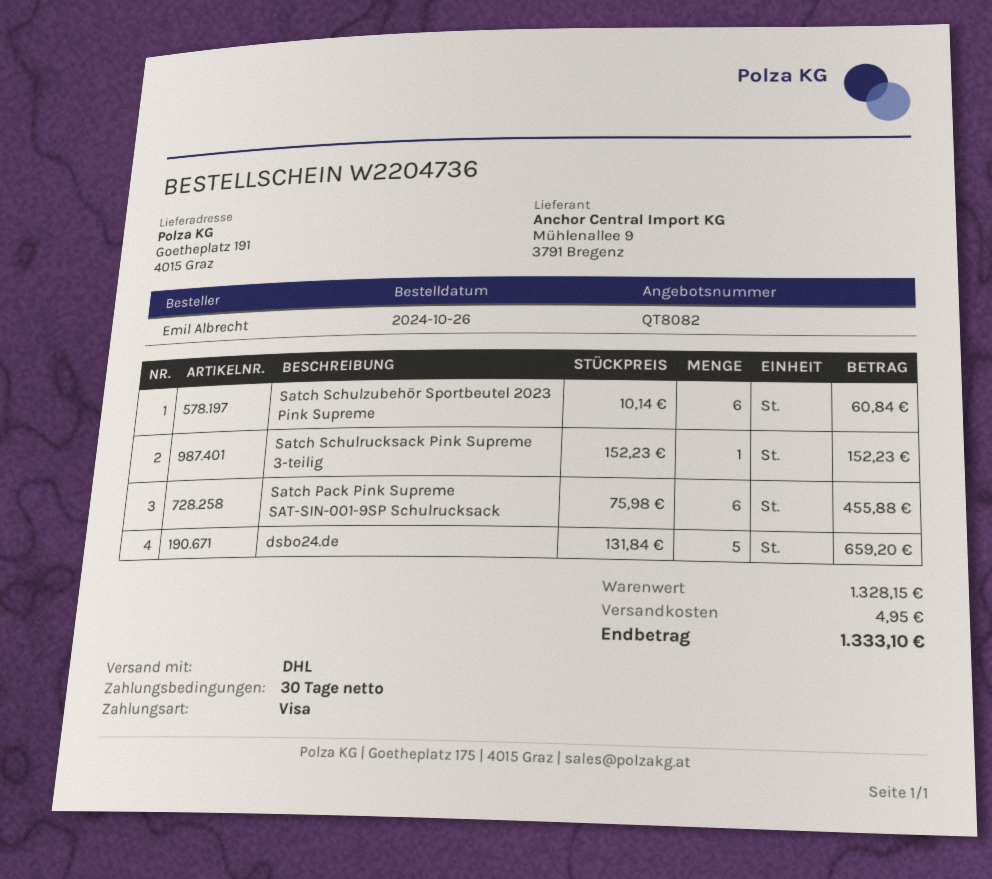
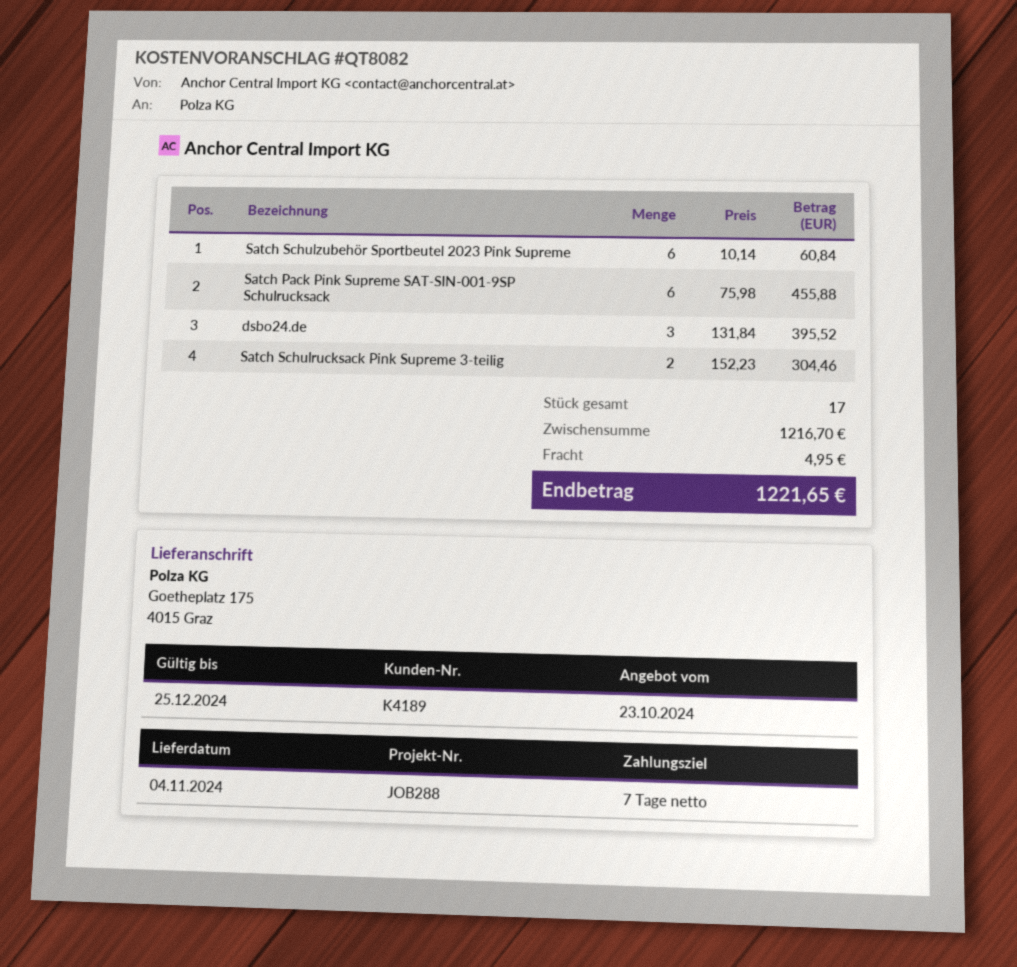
payment terms: 30 days -> 7 days
ship to: Goetheplatz 191, 4015 Graz -> Goetheplatz 175, 4015 Graz
Satch Schulrucksack Pink Supreme 3-teilig: 1 x 152.23 = 152.23 -> 2 x 152.23 = 304.46
dsbo24.de: 5 x 131.84 = 659.20 -> 3 x 131.84 = 395.52
subtotal: 1328.15 -> 1216.70
total: 1333.10 -> 1221.65

